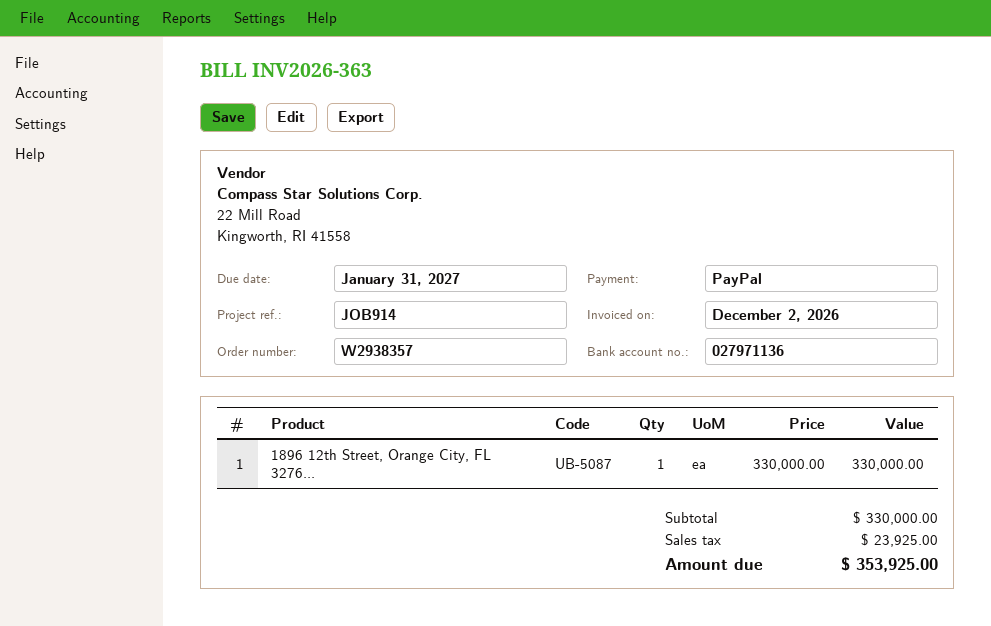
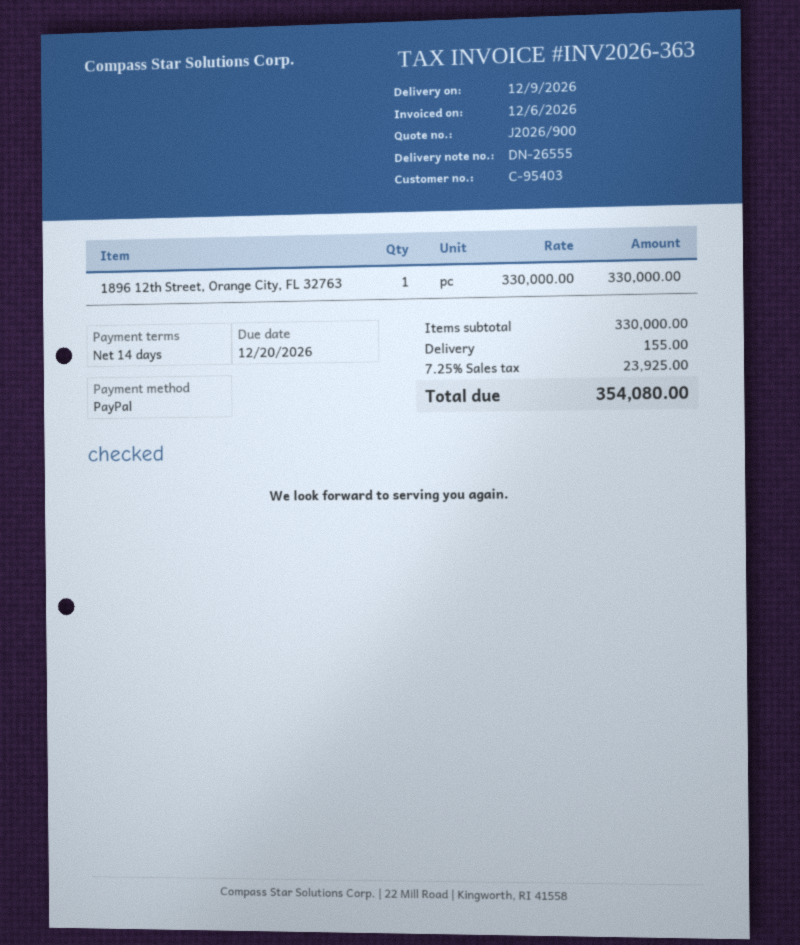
invoice date: 2026-12-02 -> 2026-12-06
due date: 2027-01-31 -> 2026-12-20
shipping: none -> 155.00
total: 353925.00 -> 354080.00

